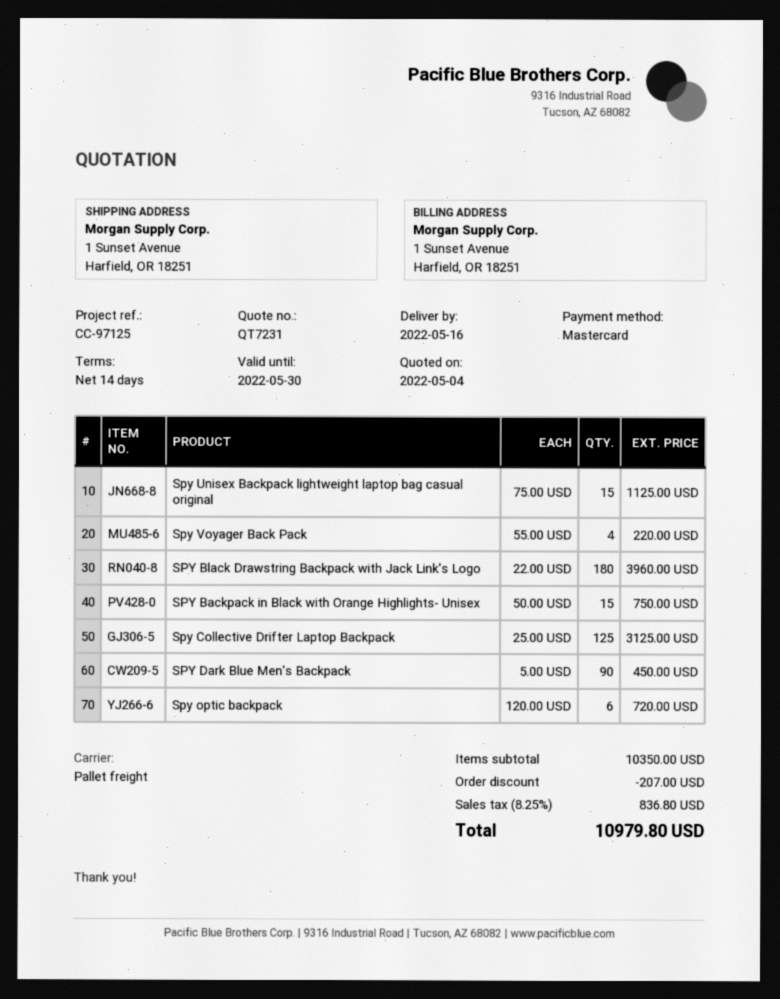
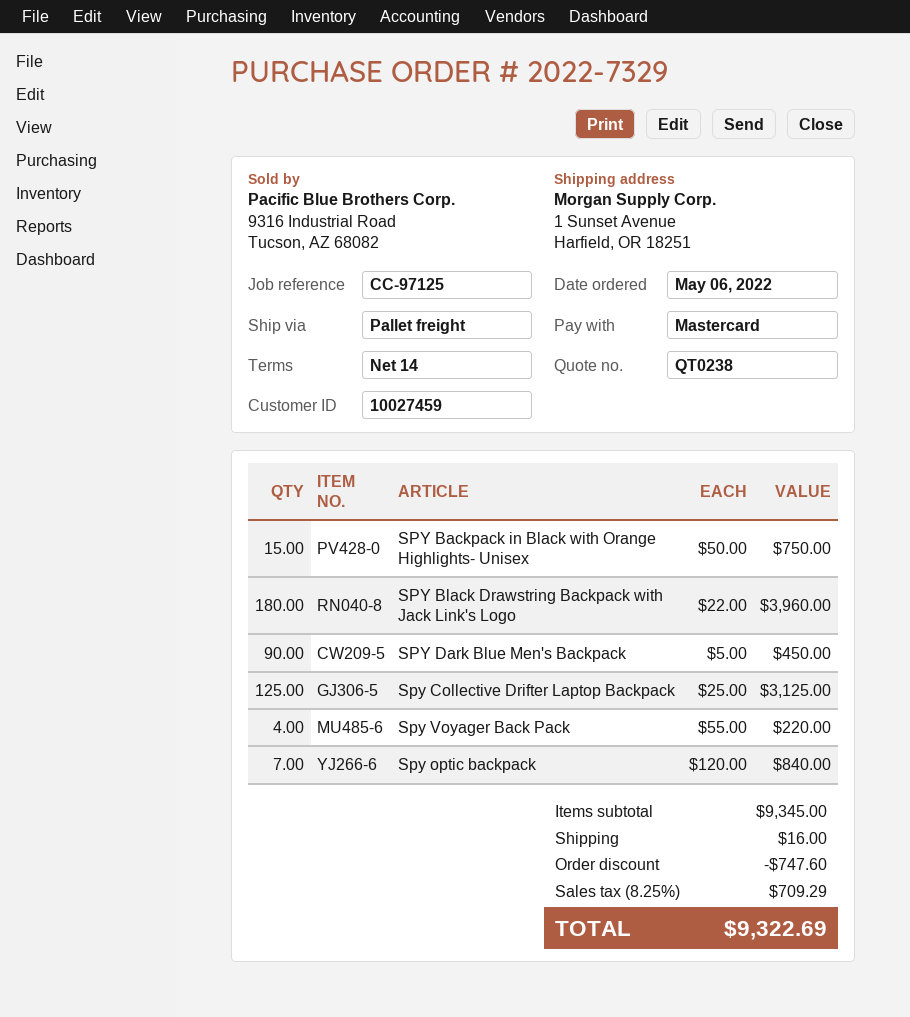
quote number: QT7231 -> QT0238
Spy Unisex Backpack lightweight laptop bag casual original: 15 x 75.00 = 1125.00 -> none
Spy optic backpack: 6 x 120.00 = 720.00 -> 7 x 120.00 = 840.00
subtotal: 10350.00 -> 9345.00
discount: 207.00 -> 747.60
shipping: none -> 16.00
tax: 8.25% = 836.80 -> 8.25% = 709.29
total: 10979.80 -> 9322.69

